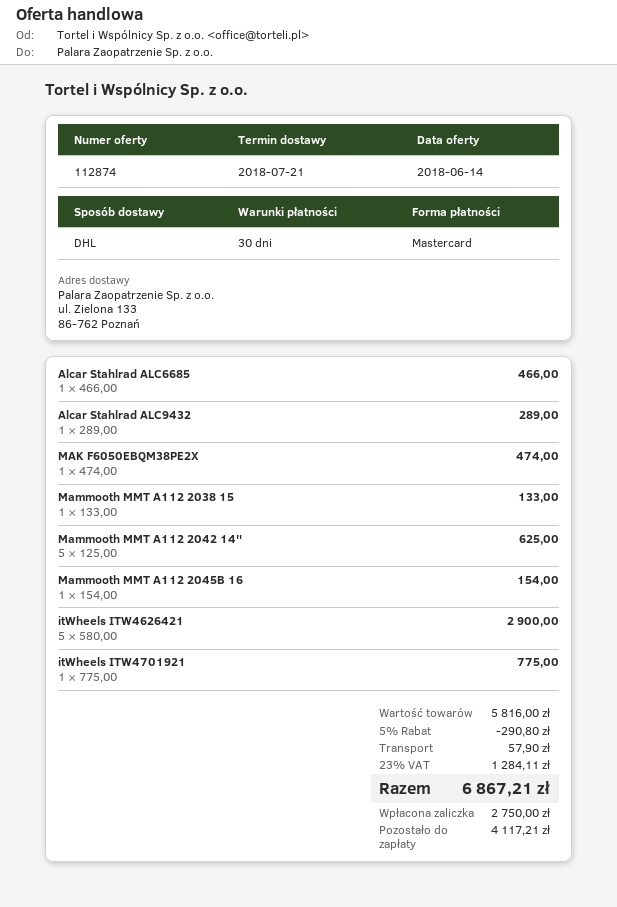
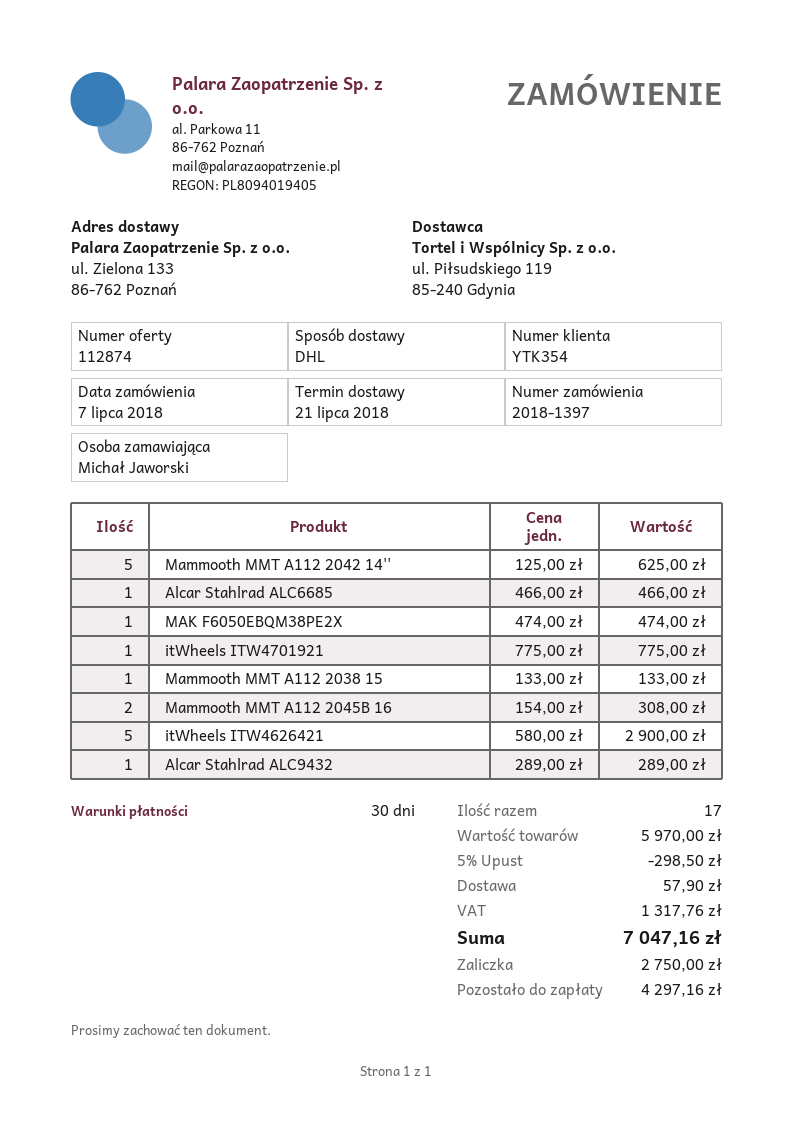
Mammooth MMT A112 2045B 16: 1 x 154.00 = 154.00 -> 2 x 154.00 = 308.00
subtotal: 5816.00 -> 5970.00
discount: 5% = 290.80 -> 5% = 298.50
tax: 1284.11 -> 1317.76
total: 6867.21 -> 7047.16
balance: 4117.21 -> 4297.16

